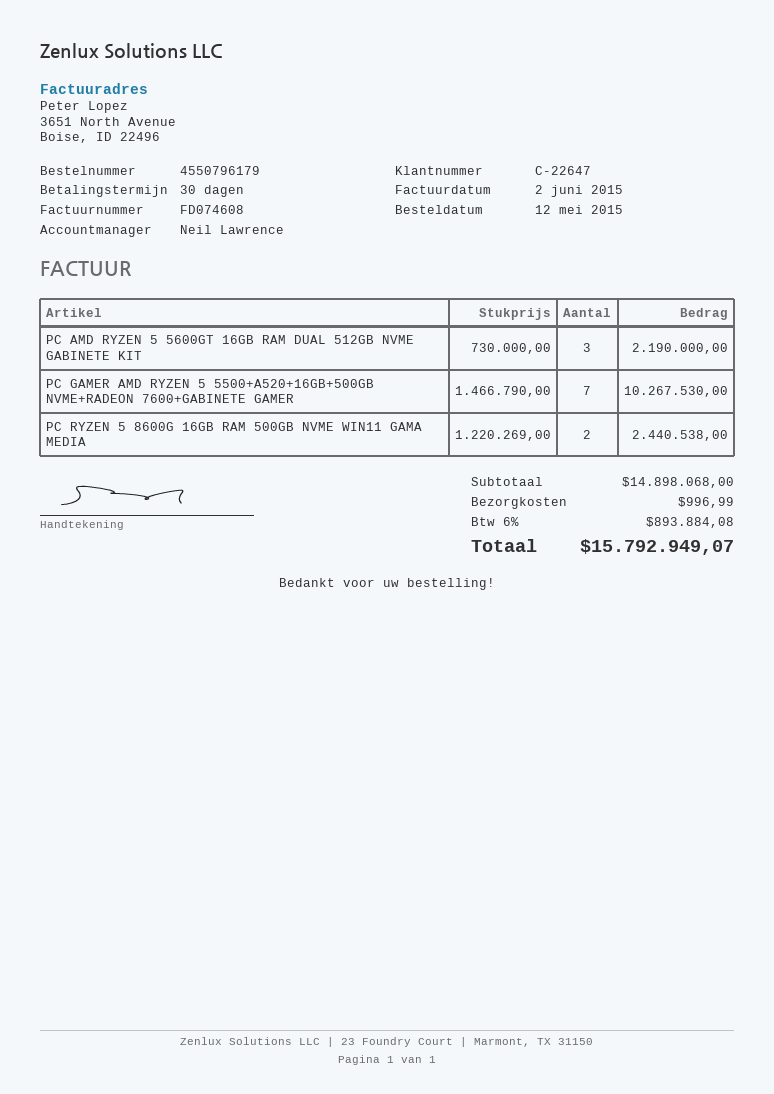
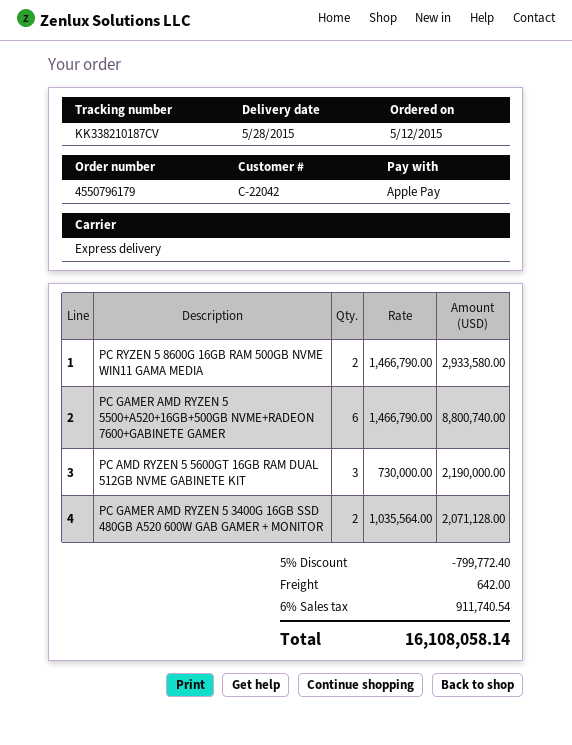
customer number: C-22647 -> C-22042
PC GAMER AMD RYZEN 5 5500+A520+16GB+500GB NVME+RADEON 7600+GABINETE GAMER: 7 x 1466790.00 = 10267530.00 -> 6 x 1466790.00 = 8800740.00
PC RYZEN 5 8600G 16GB RAM 500GB NVME WIN11 GAMA MEDIA: 2 x 1220269.00 = 2440538.00 -> 2 x 1466790.00 = 2933580.00
PC GAMER AMD RYZEN 5 3400G 16GB SSD 480GB A520 600W GAB GAMER + MONITOR: none -> 2 x 1035564.00 = 2071128.00
discount: none -> 5% = 799772.40
shipping: 996.99 -> 642.00
tax: 6% = 893884.08 -> 6% = 911740.54
total: 15792949.07 -> 16108058.14

